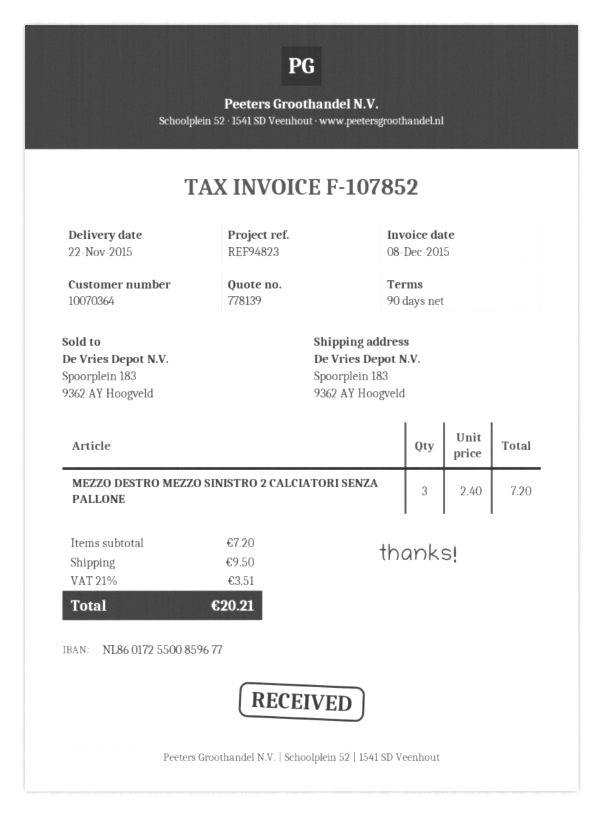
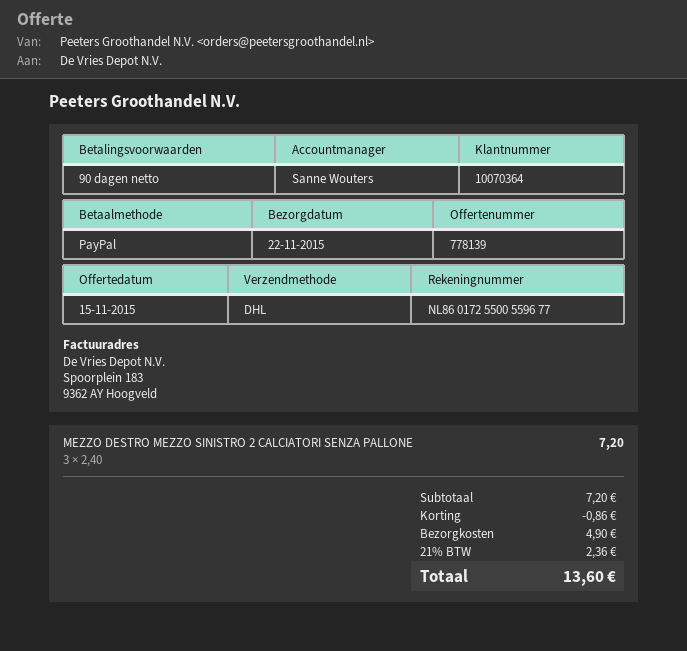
bank account: NL8601725500859677 -> NL8601725500559677
discount: none -> 0.86
shipping: 9.50 -> 4.90
tax: 21% = 3.51 -> 21% = 2.36
total: 20.21 -> 13.60

